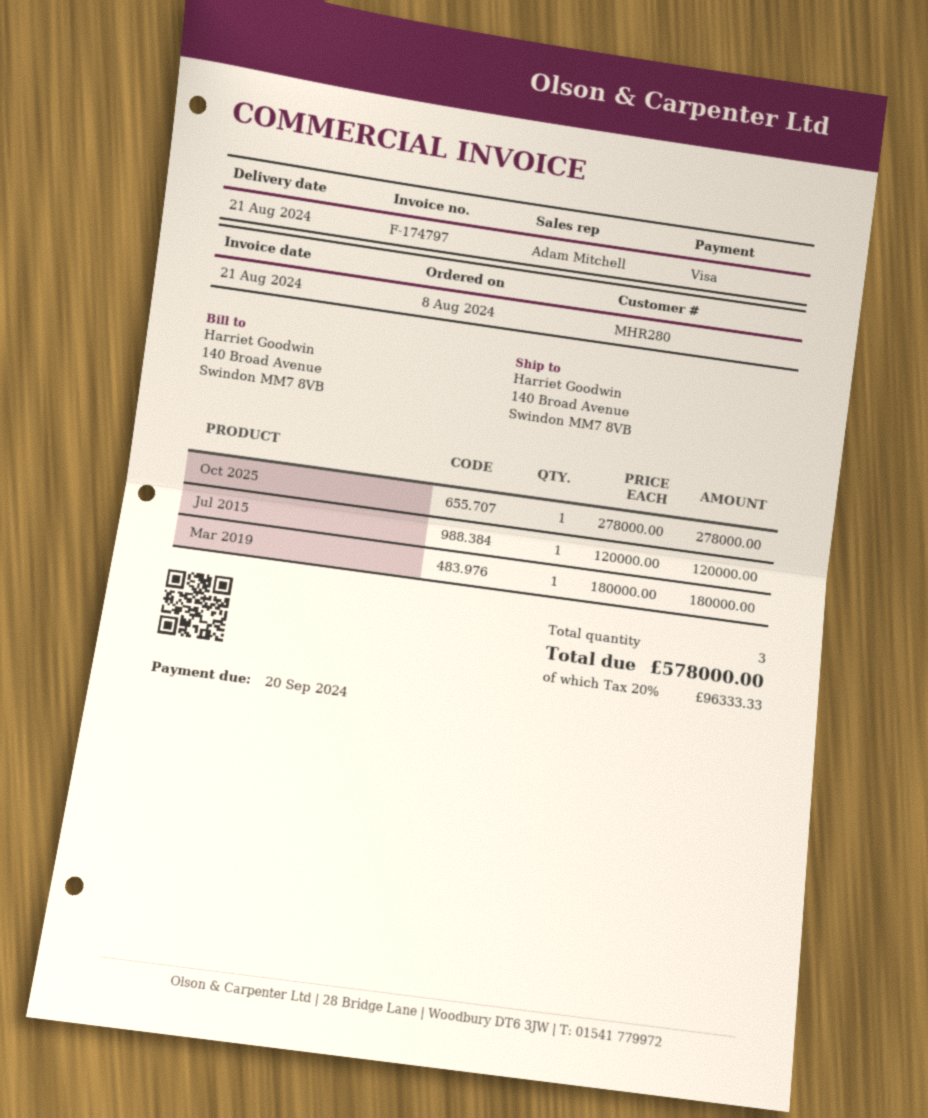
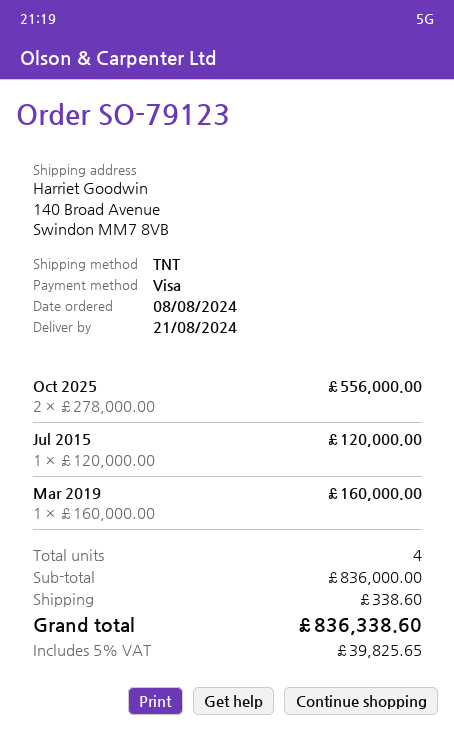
Oct 2025: 1 x 278000.00 = 278000.00 -> 2 x 278000.00 = 556000.00
Mar 2019: 1 x 180000.00 = 180000.00 -> 1 x 160000.00 = 160000.00
total quantity: 3 -> 4
shipping: none -> 338.60
tax: 20% = 96333.33 -> 5% = 39825.65
total: 578000.00 -> 836338.60

